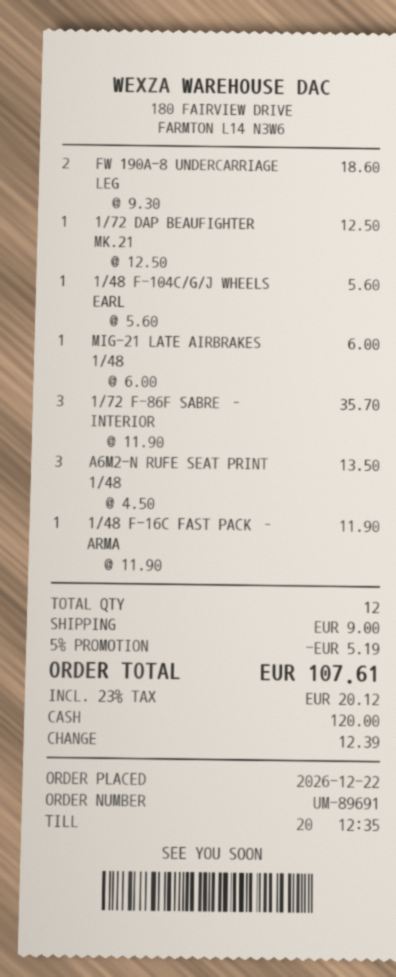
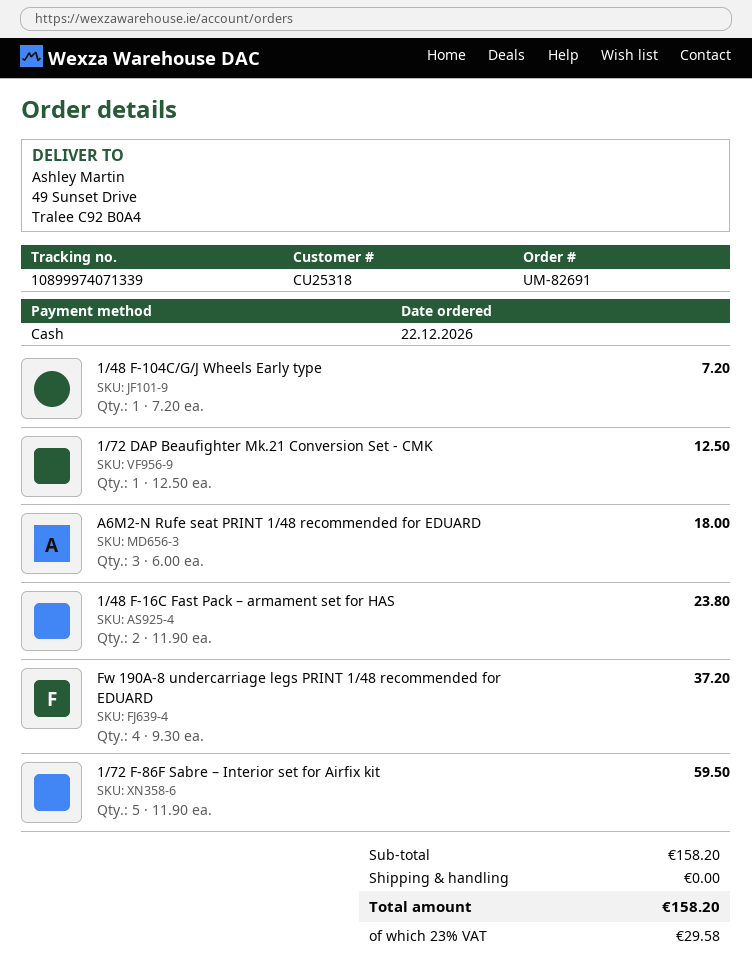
order number: UM-89691 -> UM-82691
FW 190A-8 UNDERCARRIAGE LEG: 2 x 9.30 = 18.60 -> 4 x 9.30 = 37.20
1/48 F-104C/G/J WHEELS EARL: 1 x 5.60 = 5.60 -> 1 x 7.20 = 7.20
MIG-21 LATE AIRBRAKES 1/48: 1 x 6.00 = 6.00 -> none
1/72 F-86F SABRE – INTERIOR: 3 x 11.90 = 35.70 -> 5 x 11.90 = 59.50
A6M2-N RUFE SEAT PRINT 1/48: 3 x 4.50 = 13.50 -> 3 x 6.00 = 18.00
1/48 F-16C FAST PACK – ARMA: 1 x 11.90 = 11.90 -> 2 x 11.90 = 23.80
discount: 5% = 5.19 -> none
shipping: 9.00 -> 0.00
tax: 23% = 20.12 -> 23% = 29.58
total: 107.61 -> 158.20

